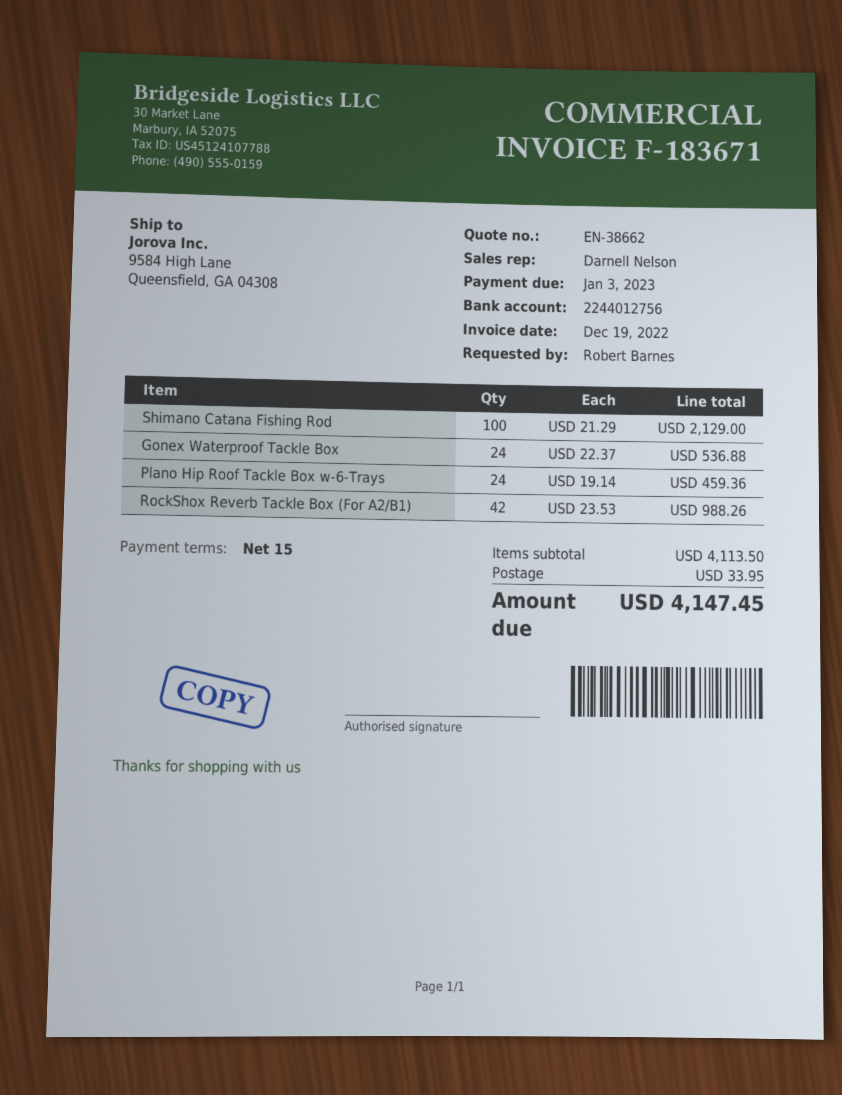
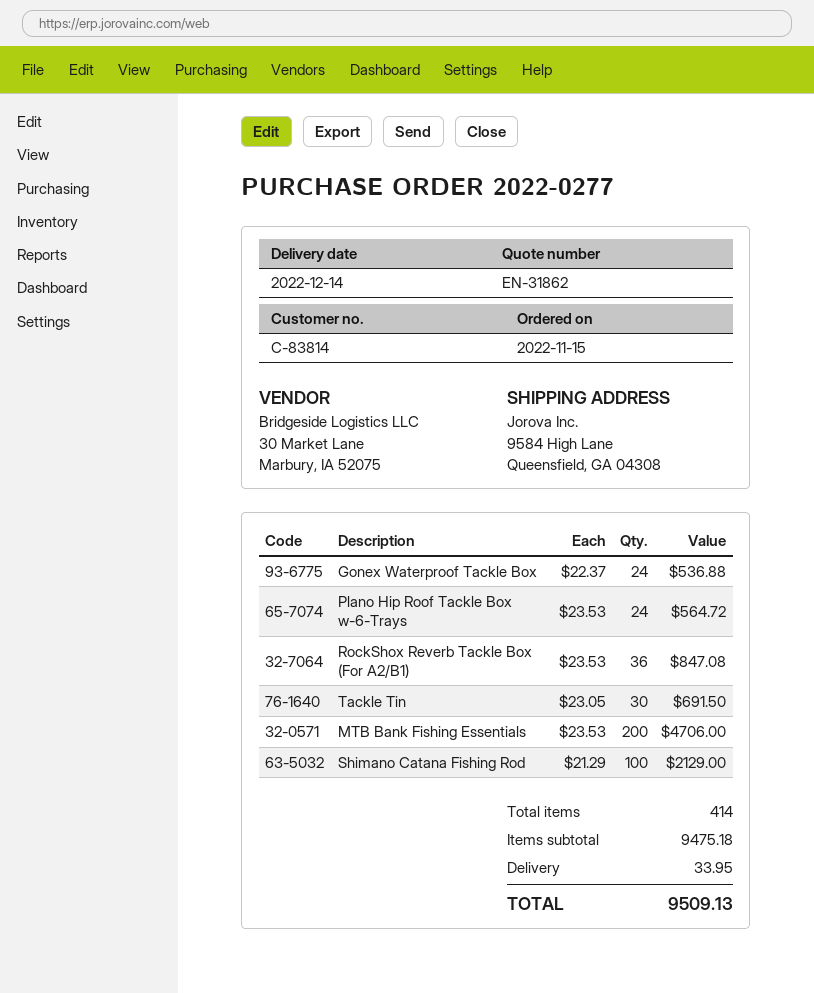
quote number: EN-38662 -> EN-31862
Plano Hip Roof Tackle Box w-6-Trays: 24 x 19.14 = 459.36 -> 24 x 23.53 = 564.72
RockShox Reverb Tackle Box (For A2/B1): 42 x 23.53 = 988.26 -> 36 x 23.53 = 847.08
Tackle Tin: none -> 30 x 23.05 = 691.50
MTB Bank Fishing Essentials: none -> 200 x 23.53 = 4706.00
subtotal: 4113.50 -> 9475.18
total: 4147.45 -> 9509.13

